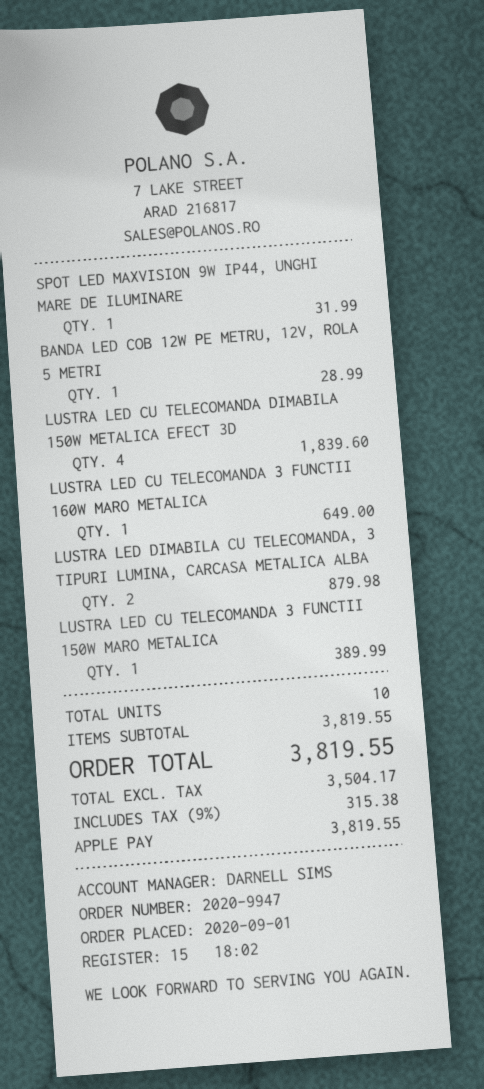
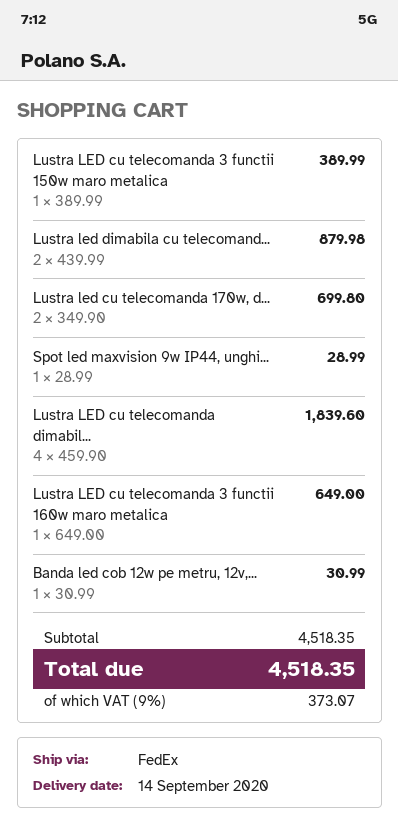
SPOT LED MAXVISION 9W IP44, UNGHI MARE DE ILUMINARE: 1 for 31.99 -> 1 for 28.99
BANDA LED COB 12W PE METRU, 12V, ROLA 5 METRI: 1 for 28.99 -> 1 for 30.99
Lustra led cu telecomanda 170w, d...: none -> 2 for 699.80
subtotal: 3819.55 -> 4518.35
tax: 9% = 315.38 -> 9% = 373.07
total: 3819.55 -> 4518.35

